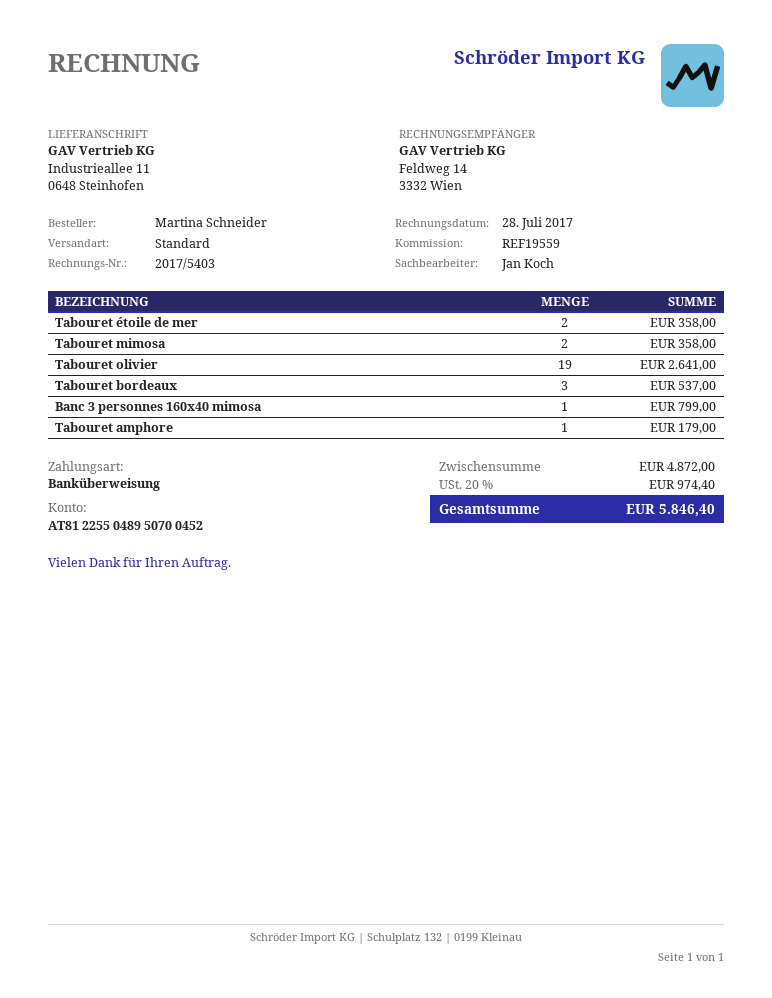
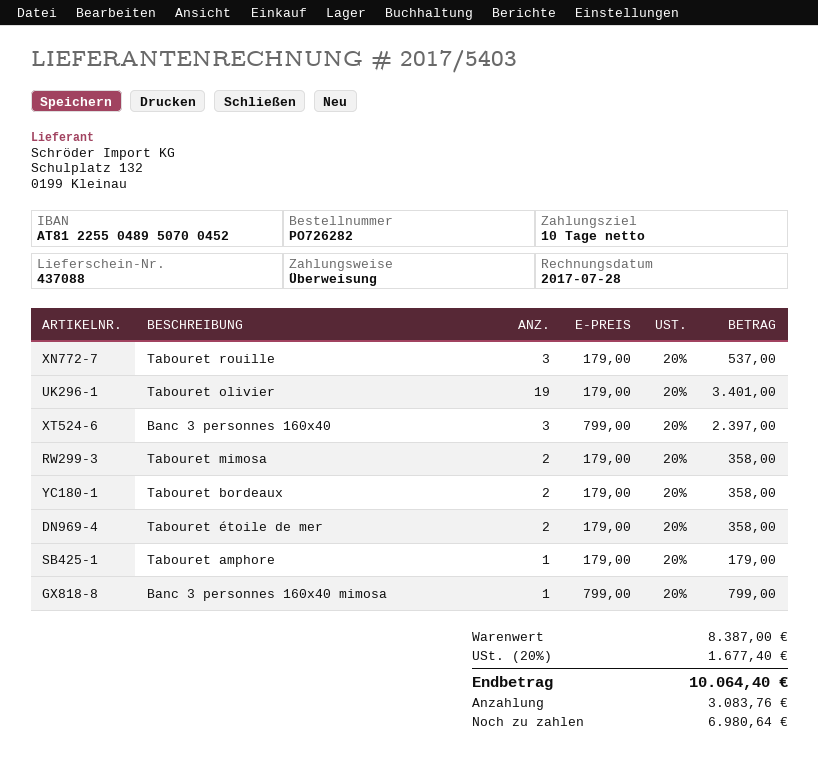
Tabouret olivier: 19 for 2641.00 -> 19 for 3401.00
Tabouret bordeaux: 3 for 537.00 -> 2 for 358.00
Tabouret rouille: none -> 3 for 537.00
Banc 3 personnes 160x40: none -> 3 for 2397.00
subtotal: 4872.00 -> 8387.00
tax: 20% = 974.40 -> 20% = 1677.40
total: 5846.40 -> 10064.40

